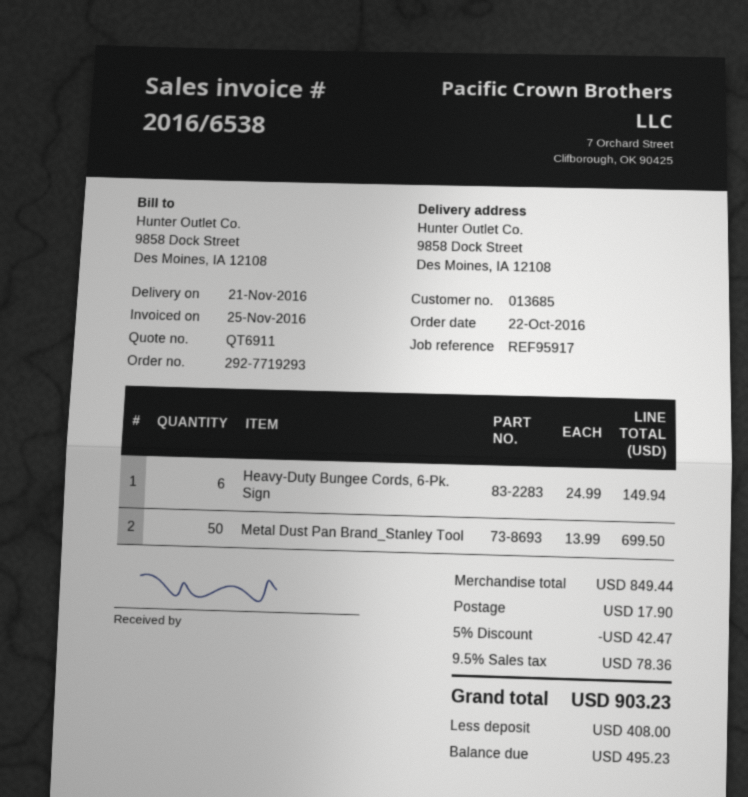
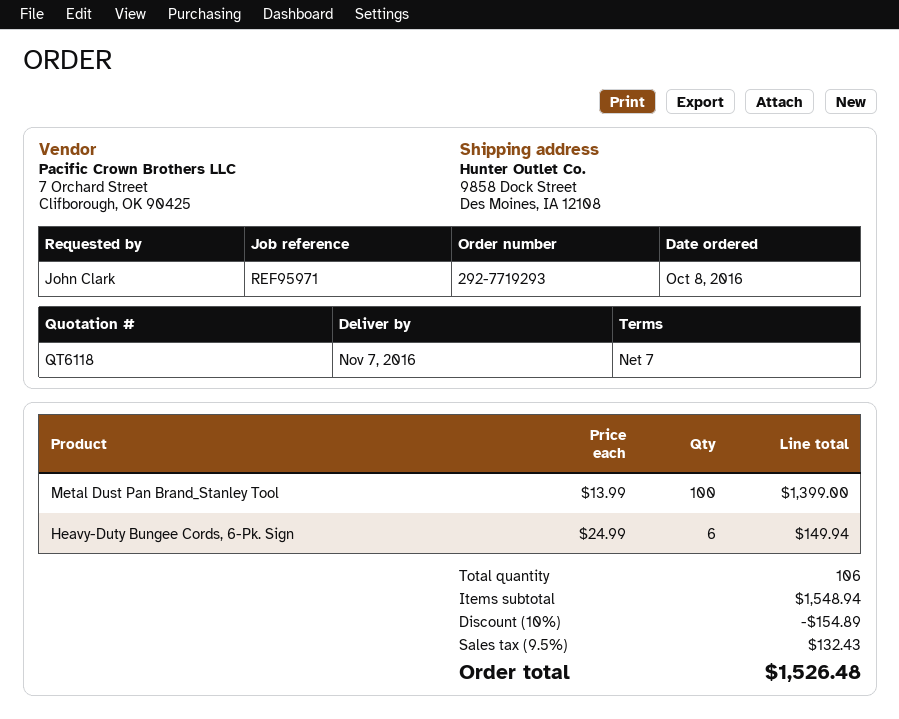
quote number: QT6911 -> QT6118
order date: 2016-10-22 -> 2016-10-08
delivery date: 2016-11-21 -> 2016-11-07
reference: REF95917 -> REF95971
Metal Dust Pan Brand_Stanley Tool: 50 x 13.99 = 699.50 -> 100 x 13.99 = 1399.00
subtotal: 849.44 -> 1548.94
discount: 5% = 42.47 -> 10% = 154.89
shipping: 17.90 -> none
tax: 9.5% = 78.36 -> 9.5% = 132.43
total: 903.23 -> 1526.48

